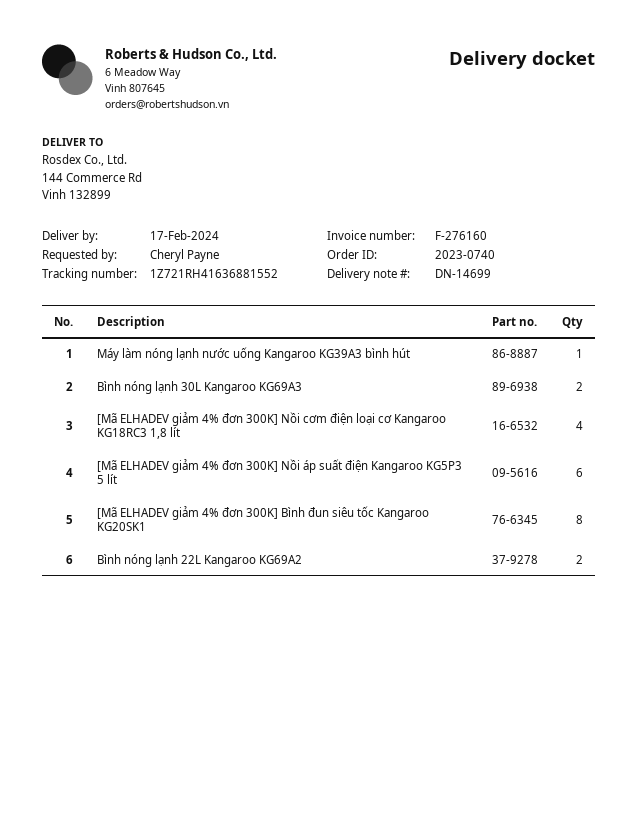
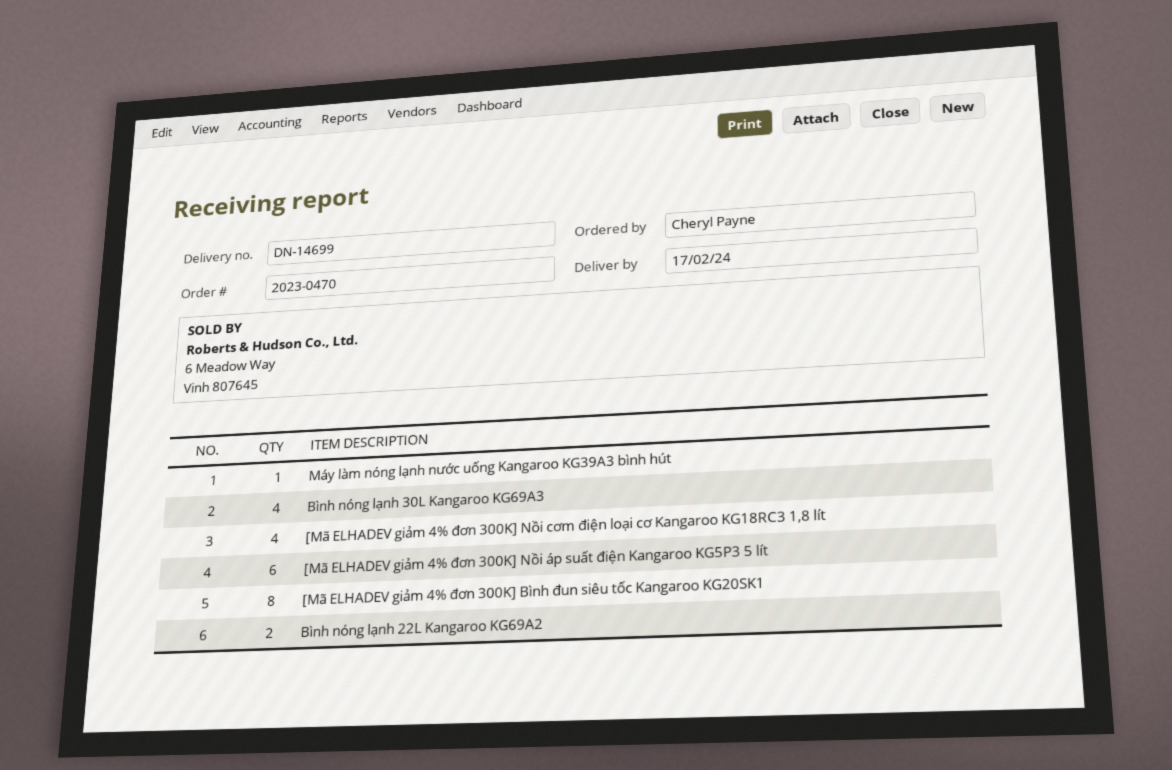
order number: 2023-0740 -> 2023-0470
Bình nóng lạnh 30L Kangaroo KG69A3: 2 -> 4

